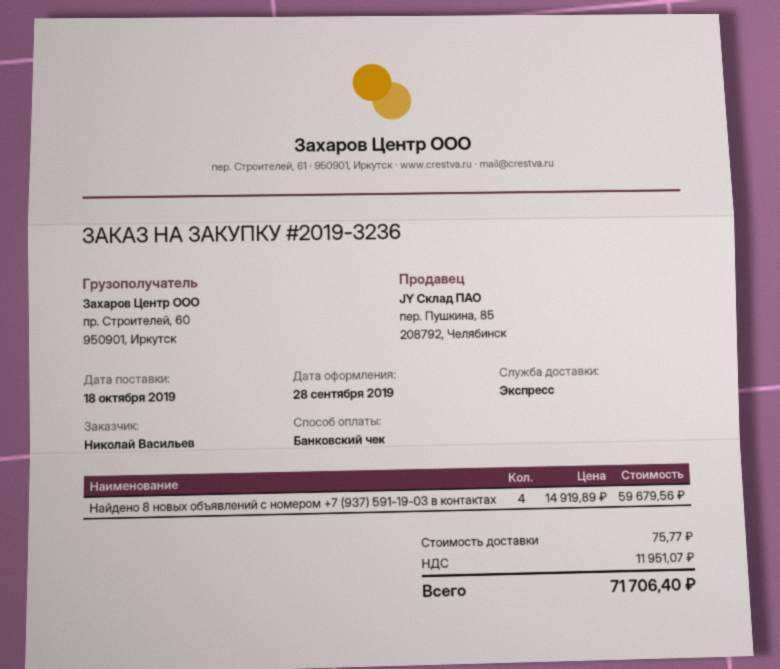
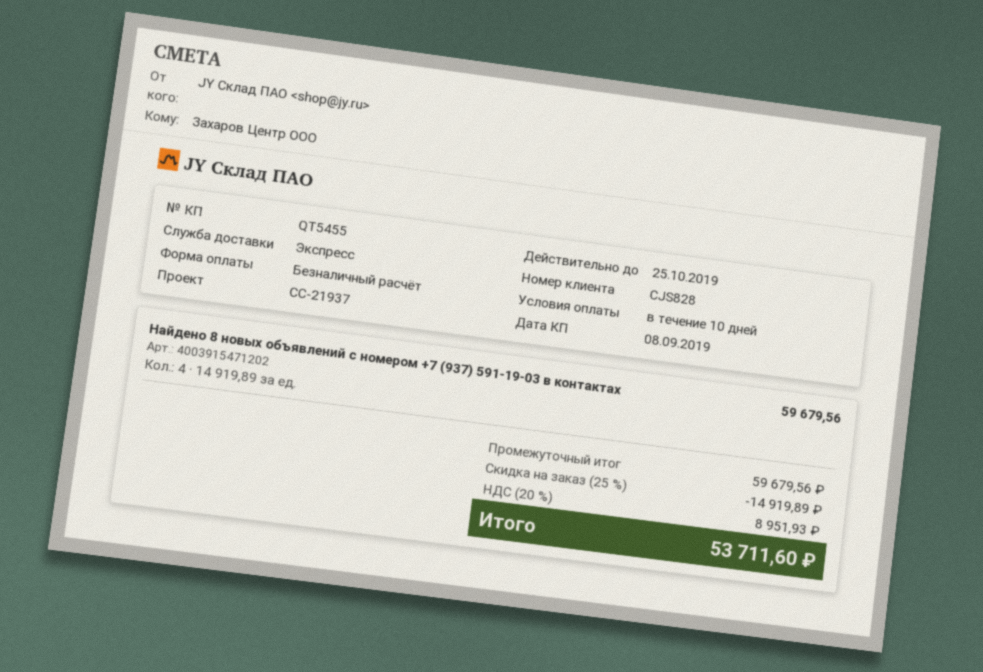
payment method: cheque -> bank transfer
discount: none -> 25% = 14919.89
shipping: 75.77 -> none
tax: 11951.07 -> 8951.93
total: 71706.40 -> 53711.60

